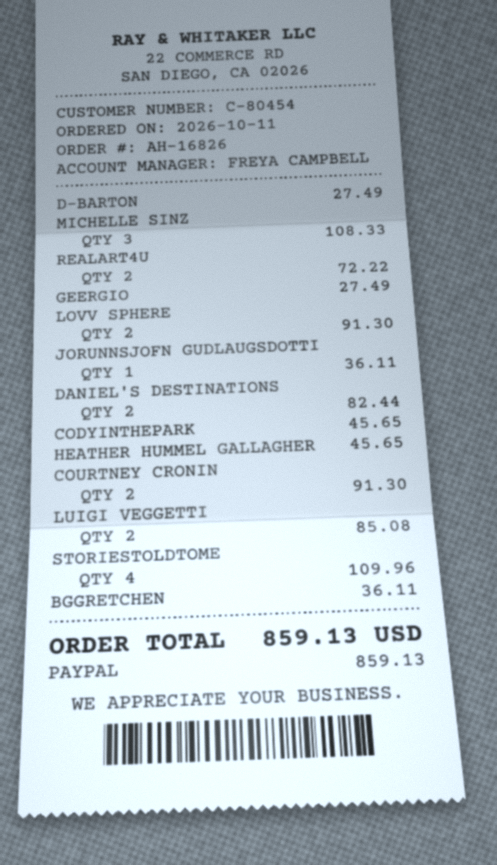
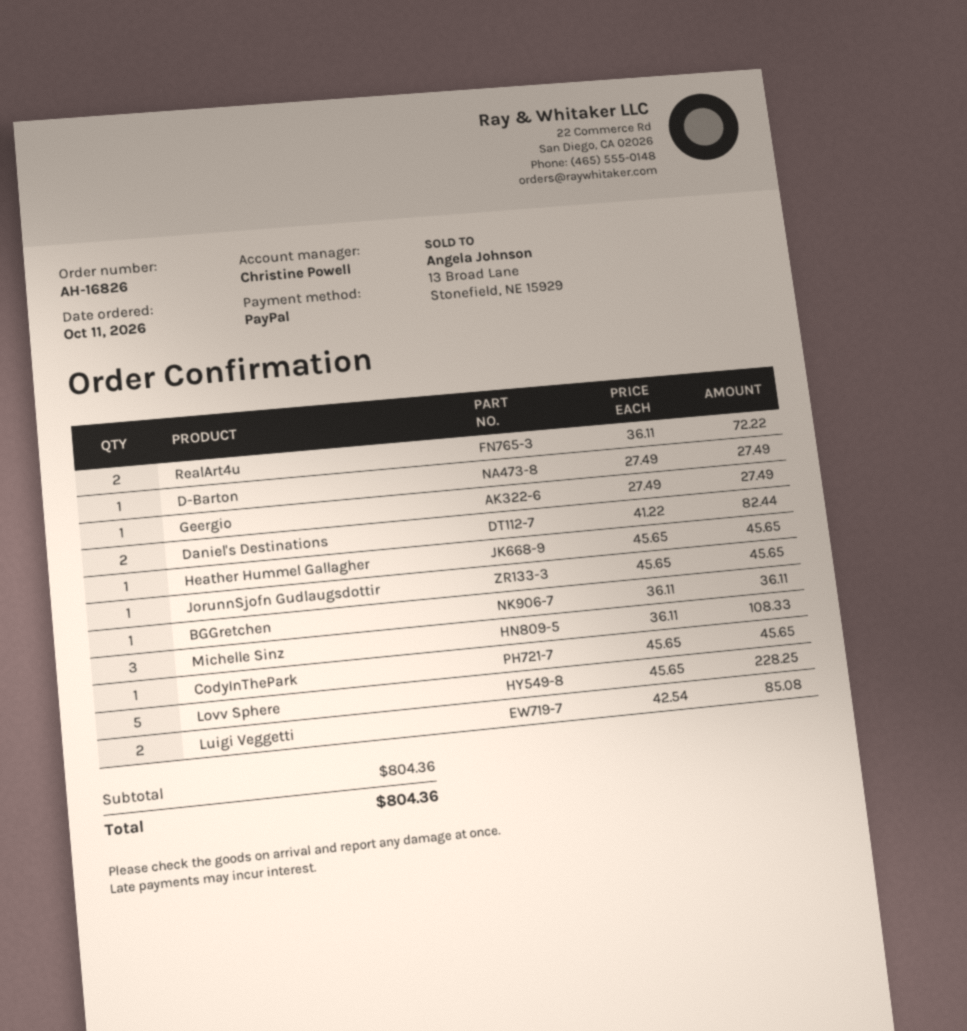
sales rep: FREYA CAMPBELL -> Christine Powell
LOVV SPHERE: 2 for 91.30 -> 5 for 228.25
JORUNNSJOFN GUDLAUGSDOTTI: 1 for 36.11 -> 1 for 45.65
COURTNEY CRONIN: 2 for 91.30 -> none
STORIESTOLDTOME: 4 for 109.96 -> none
total: 859.13 -> 804.36

